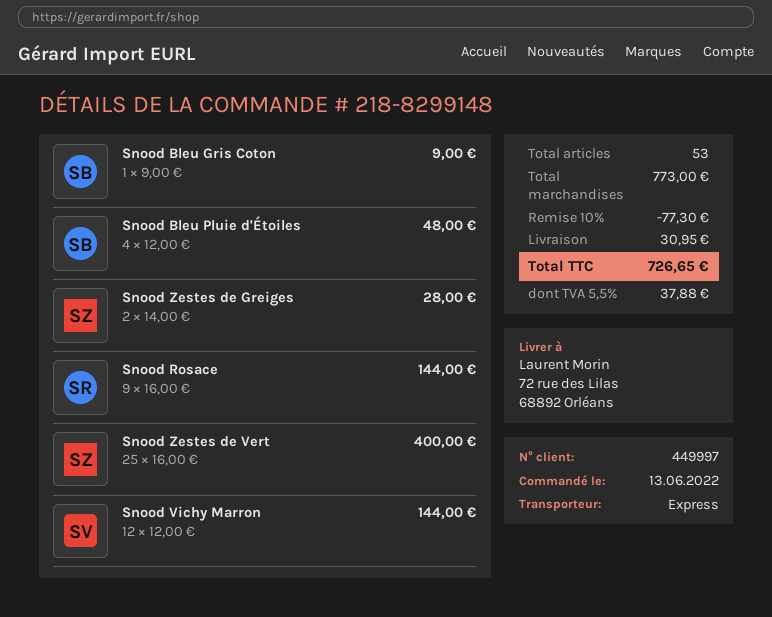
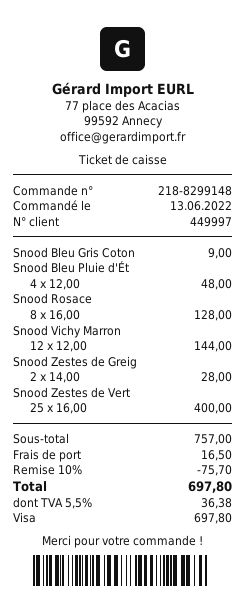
Snood Rosace: 9 x 16.00 = 144.00 -> 8 x 16.00 = 128.00
subtotal: 773.00 -> 757.00
discount: 10% = 77.30 -> 10% = 75.70
shipping: 30.95 -> 16.50
tax: 5.5% = 37.88 -> 5.5% = 36.38
total: 726.65 -> 697.80

